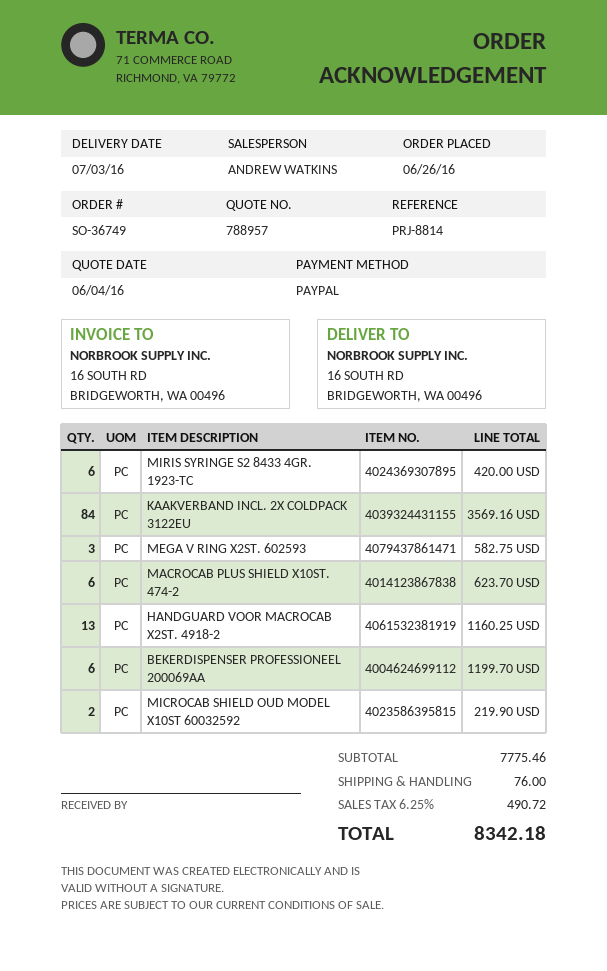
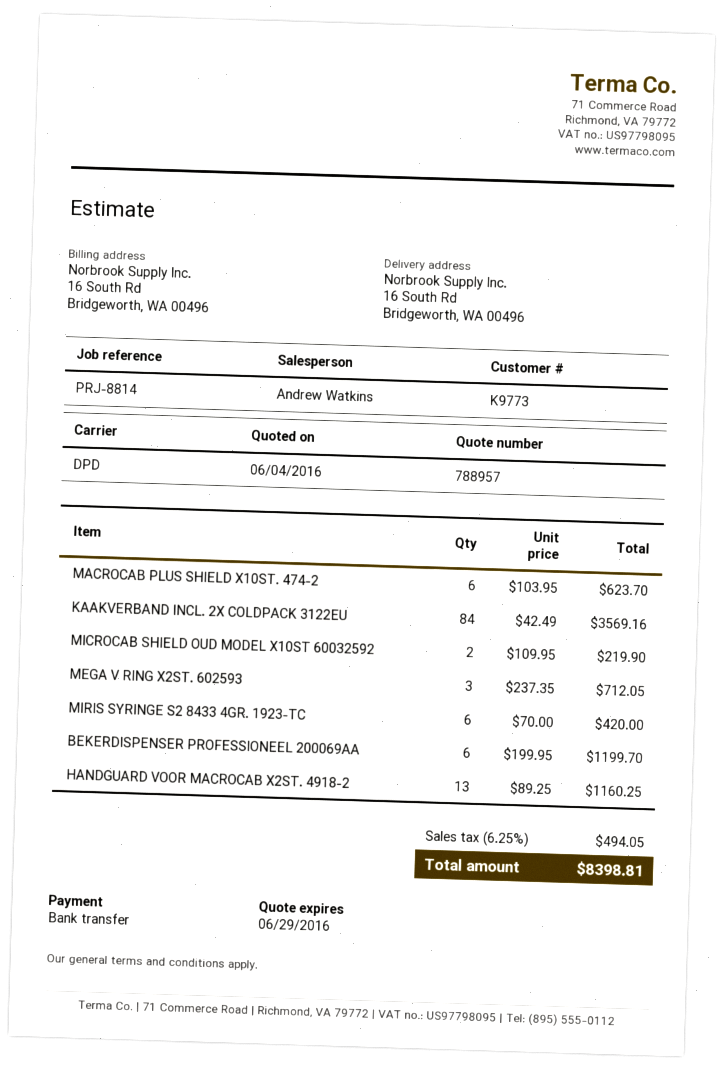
payment method: PayPal -> bank transfer
MEGA V RING X2ST. 602593: 3 for 582.75 -> 3 for 712.05
shipping: 76.00 -> none
tax: 6.25% = 490.72 -> 6.25% = 494.05
total: 8342.18 -> 8398.81

